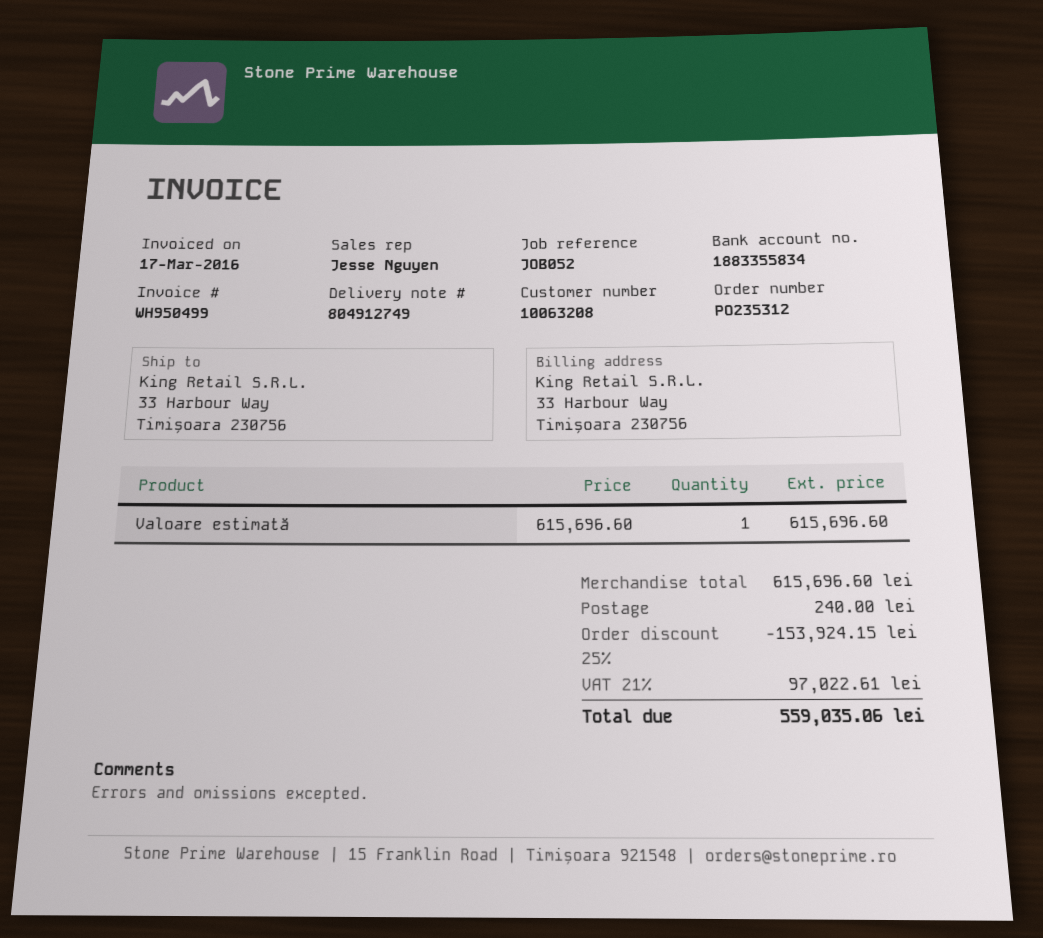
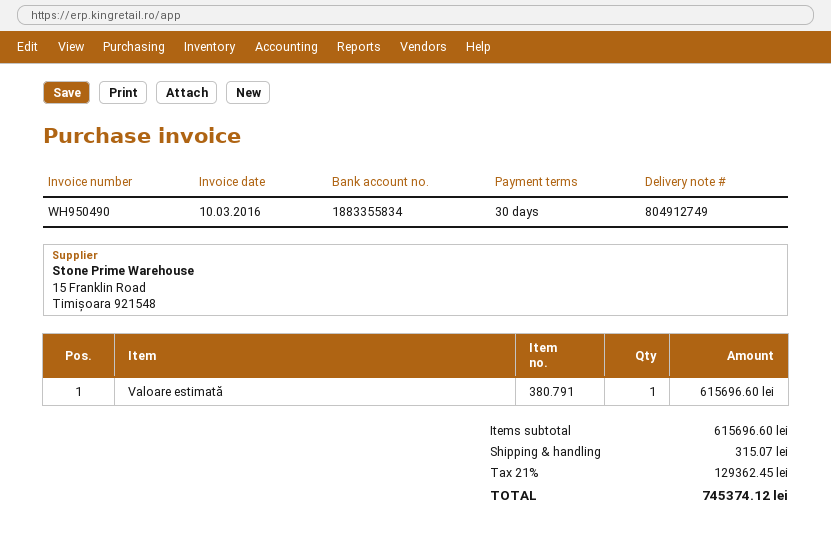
invoice number: WH950499 -> WH950490
invoice date: 2016-03-17 -> 2016-03-10
discount: 25% = 153924.15 -> none
shipping: 240.00 -> 315.07
tax: 21% = 97022.61 -> 21% = 129362.45
total: 559035.06 -> 745374.12

